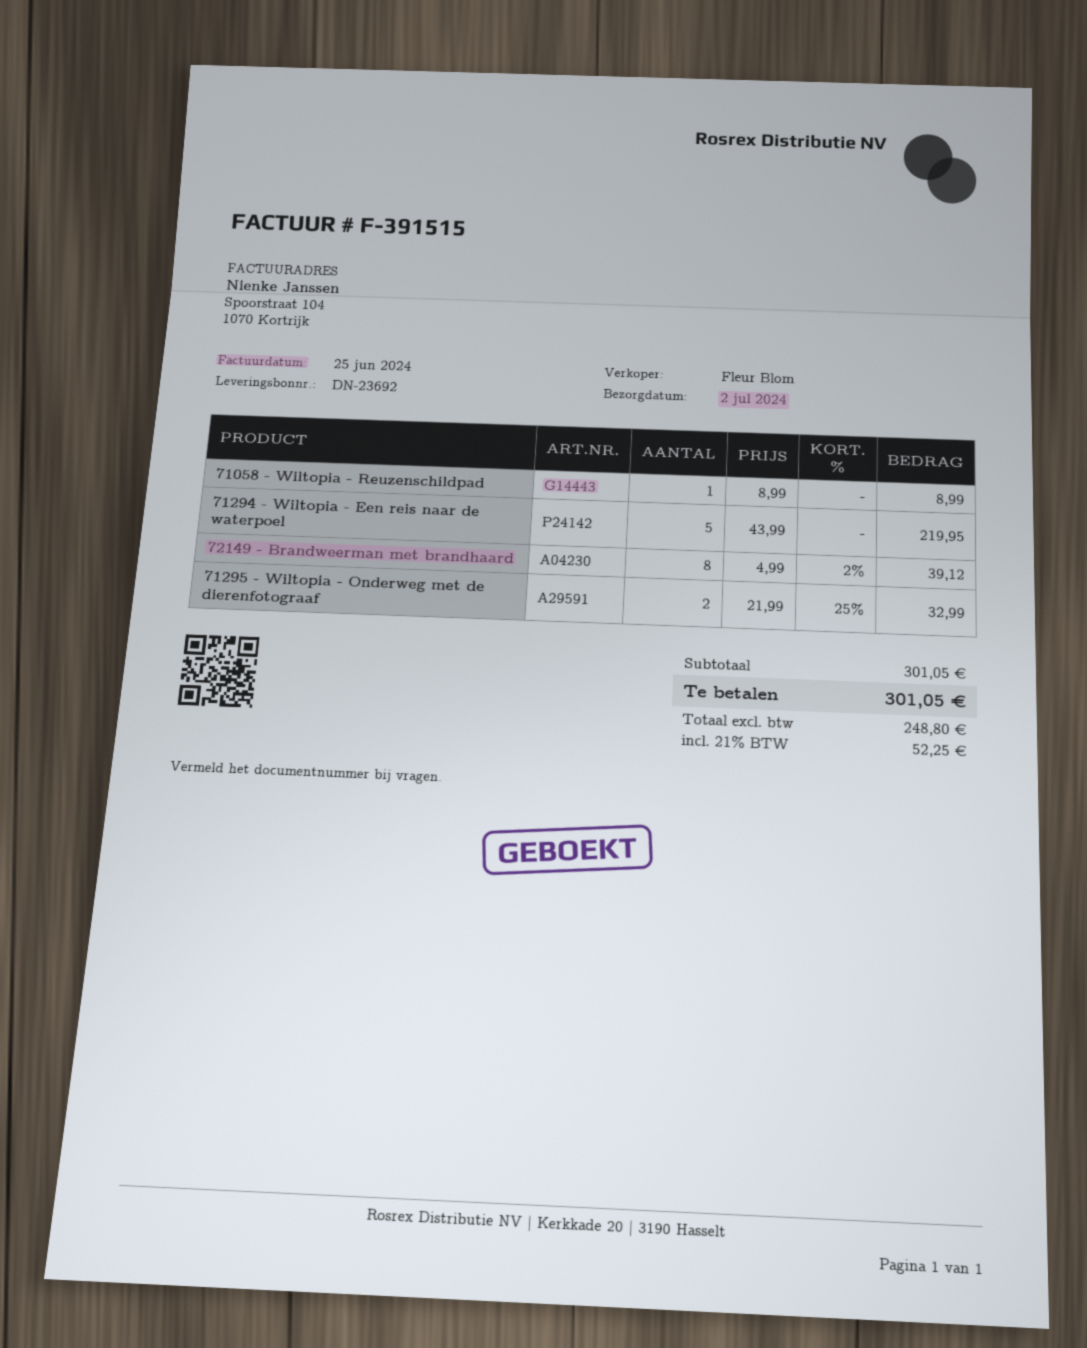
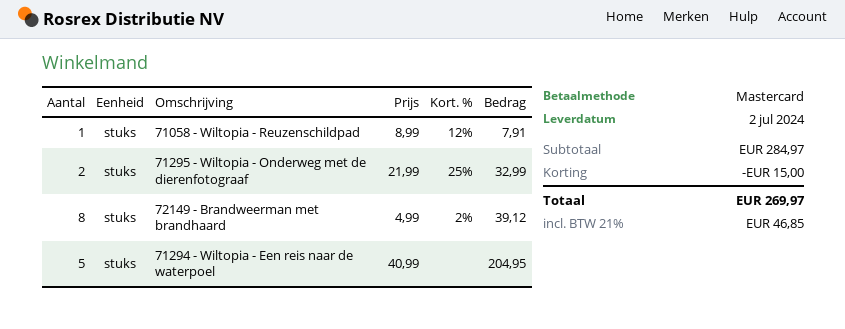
71058 - Wiltopia - Reuzenschildpad: 1 x 8.99 = 8.99 -> 1 x 8.99 - 12% = 7.91
71294 - Wiltopia - Een reis naar de waterpoel: 5 x 43.99 = 219.95 -> 5 x 40.99 = 204.95
subtotal: 301.05 -> 284.97
discount: none -> 15.00
tax: 21% = 52.25 -> 21% = 46.85
total: 301.05 -> 269.97

